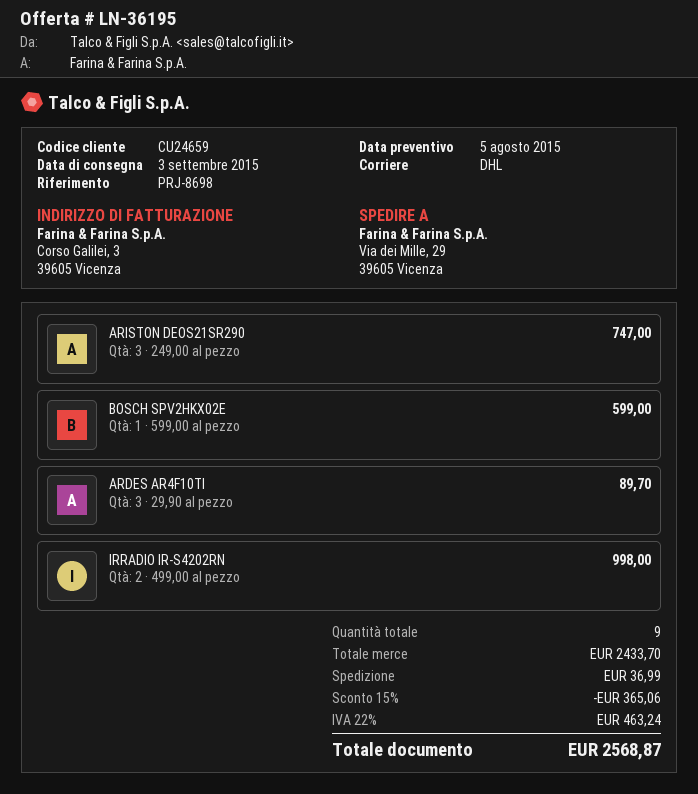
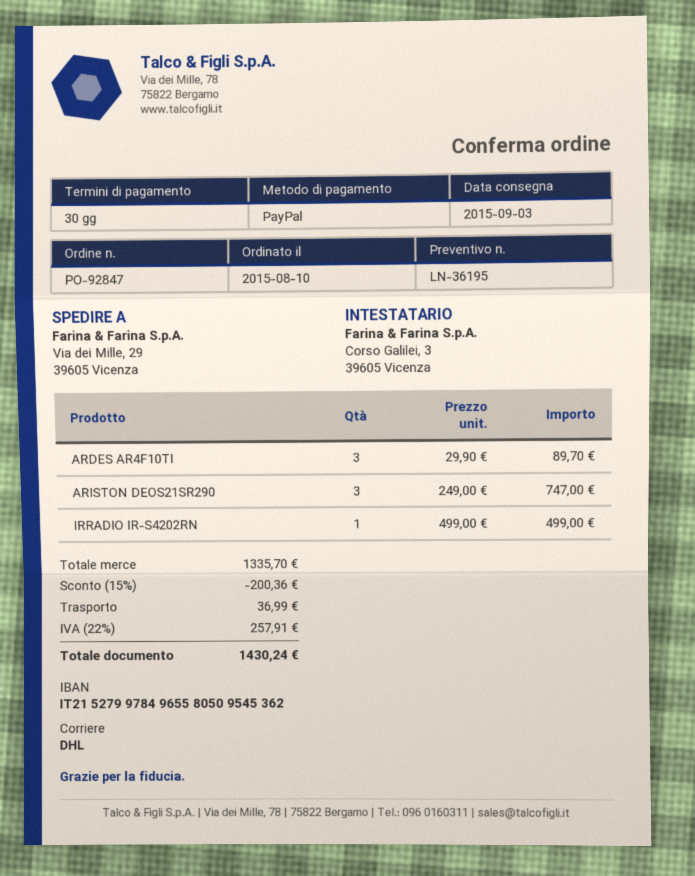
BOSCH SPV2HKX02E: 1 x 599.00 = 599.00 -> none
IRRADIO IR-S4202RN: 2 x 499.00 = 998.00 -> 1 x 499.00 = 499.00
subtotal: 2433.70 -> 1335.70
discount: 15% = 365.06 -> 15% = 200.36
tax: 22% = 463.24 -> 22% = 257.91
total: 2568.87 -> 1430.24

